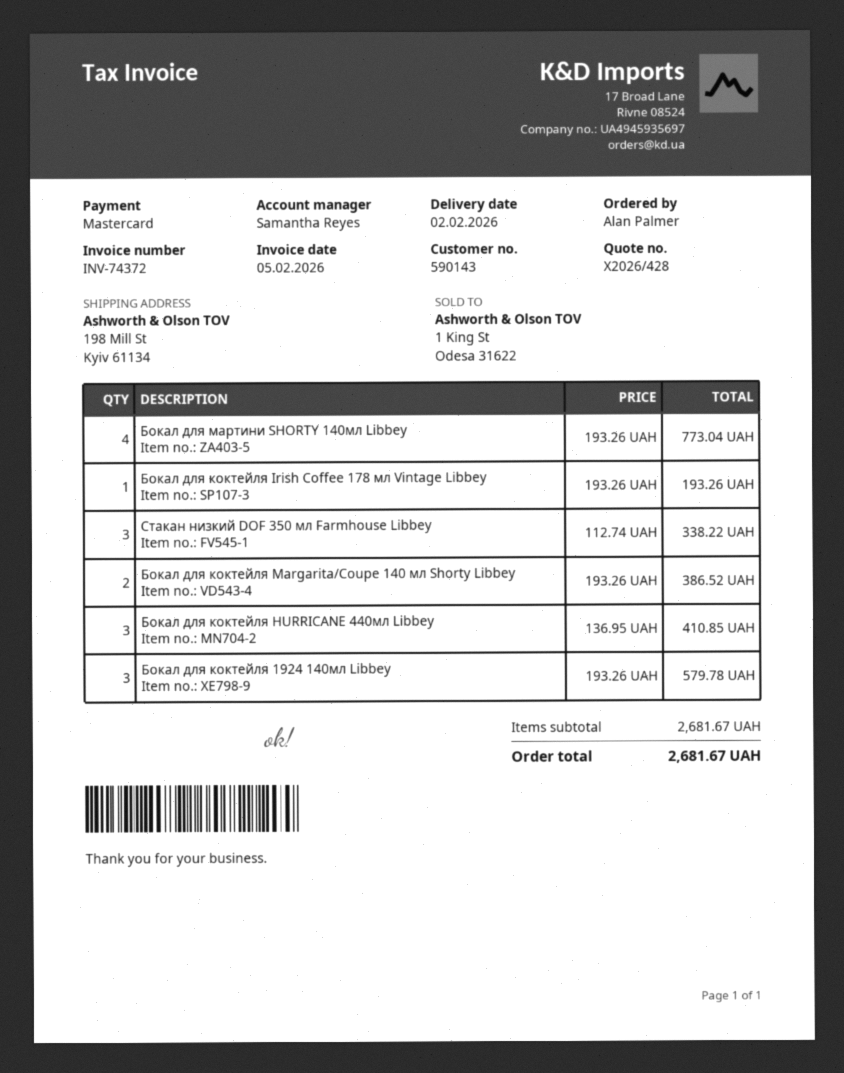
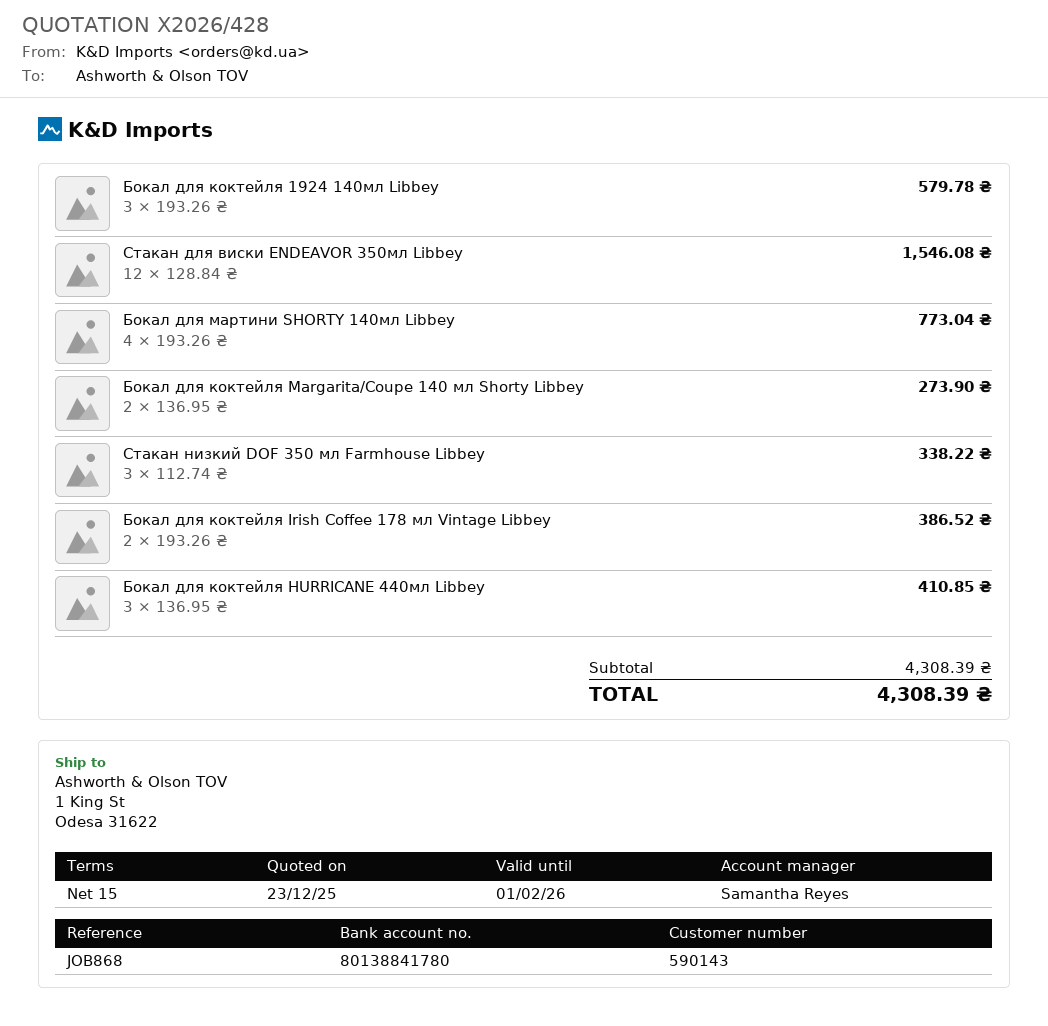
ship to: 198 Mill St, Kyiv 61134 -> 1 King St, Odesa 31622
Бокал для коктейля Irish Coffee 178 мл Vintage Libbey: 1 x 193.26 = 193.26 -> 2 x 193.26 = 386.52
Бокал для коктейля Margarita/Coupe 140 мл Shorty Libbey: 2 x 193.26 = 386.52 -> 2 x 136.95 = 273.90
Стакан для виски ENDEAVOR 350мл Libbey: none -> 12 x 128.84 = 1546.08
subtotal: 2681.67 -> 4308.39
total: 2681.67 -> 4308.39

